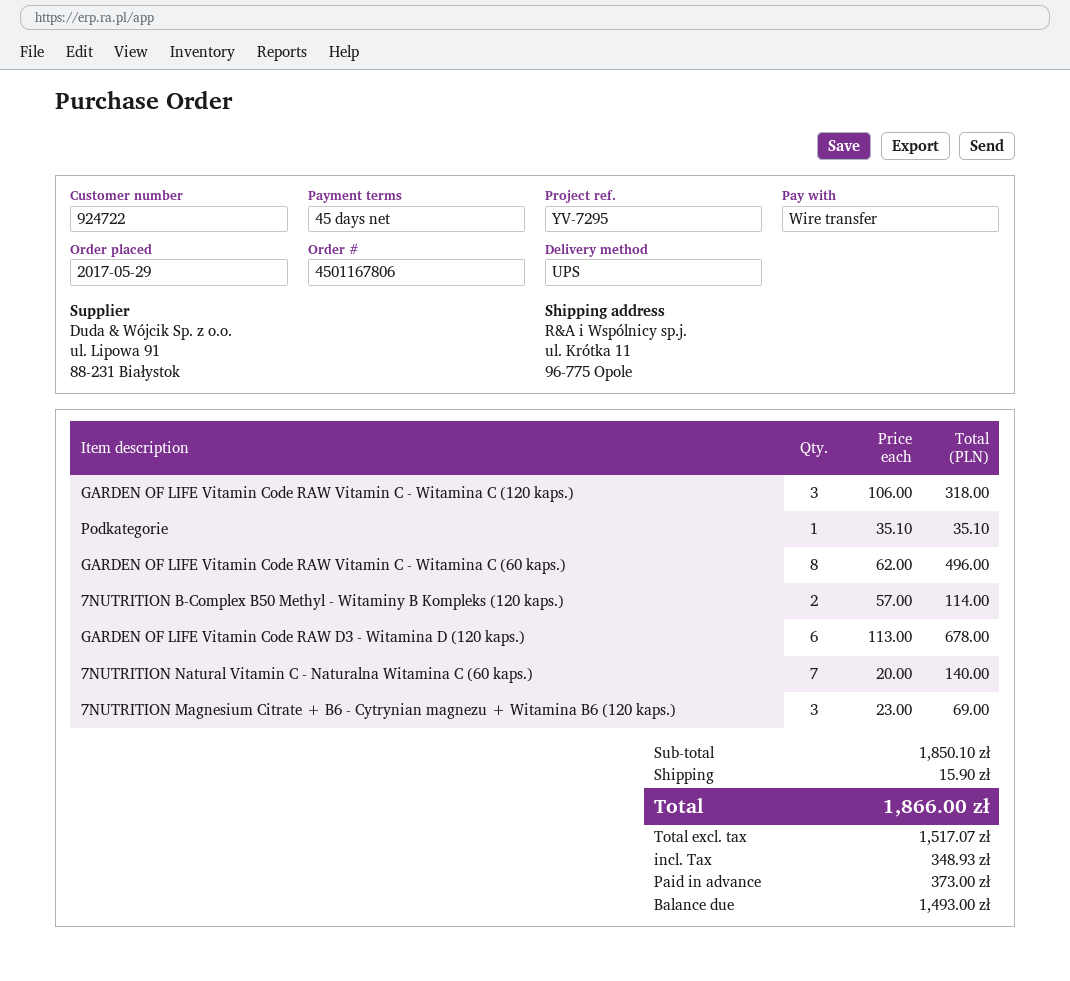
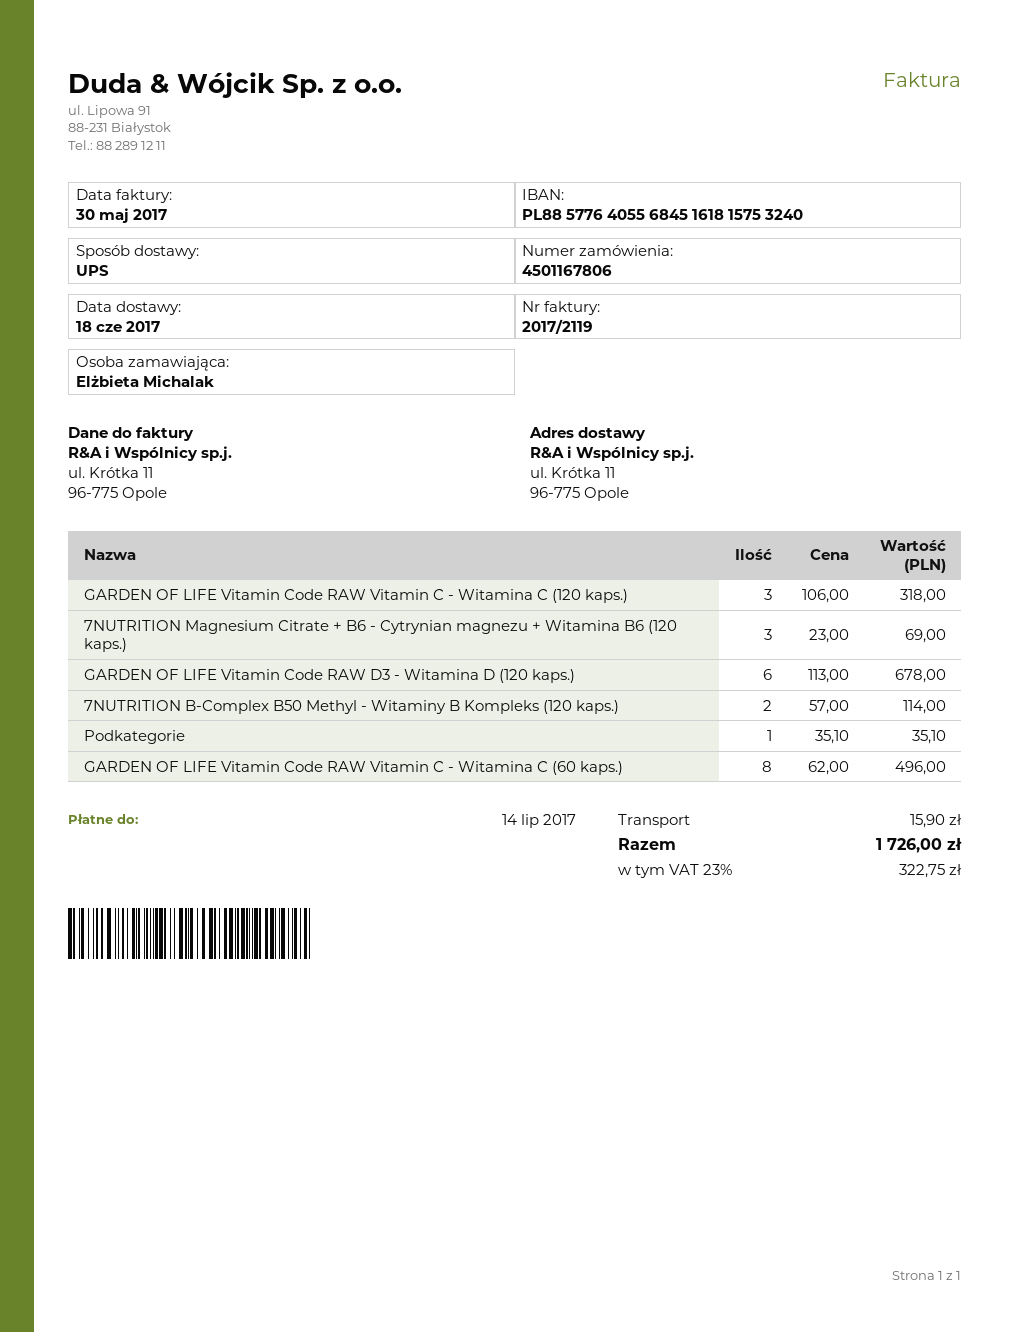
7NUTRITION Natural Vitamin C - Naturalna Witamina C (60 kaps.): 7 x 20.00 = 140.00 -> none
tax: 348.93 -> 322.75
total: 1866.00 -> 1726.00

